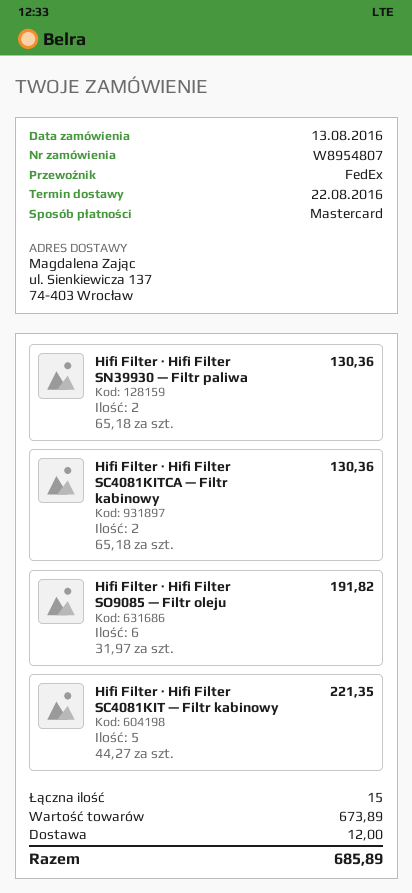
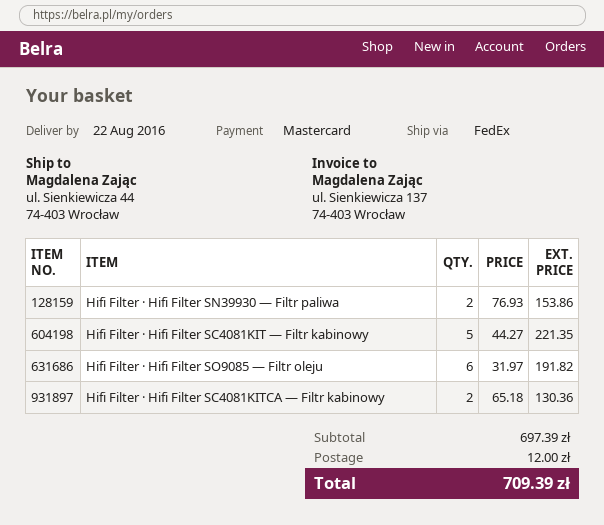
ship to: ul. Sienkiewicza 137, 74-403 Wrocław -> ul. Sienkiewicza 44, 74-403 Wrocław
Hifi Filter · Hifi Filter SN39930 — Filtr paliwa: 2 x 65.18 = 130.36 -> 2 x 76.93 = 153.86
subtotal: 673.89 -> 697.39
total: 685.89 -> 709.39

